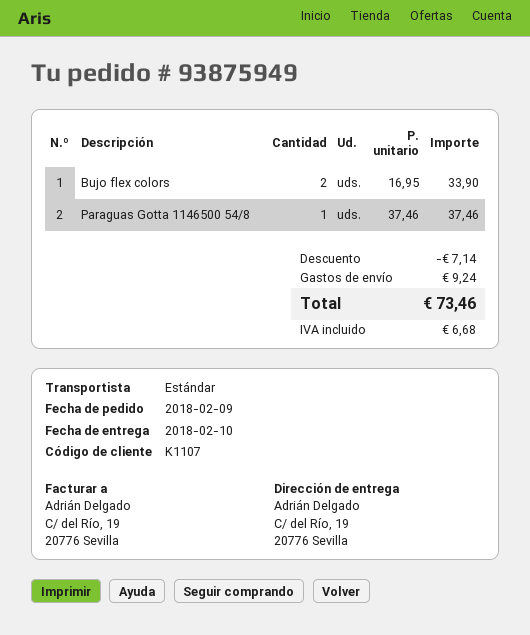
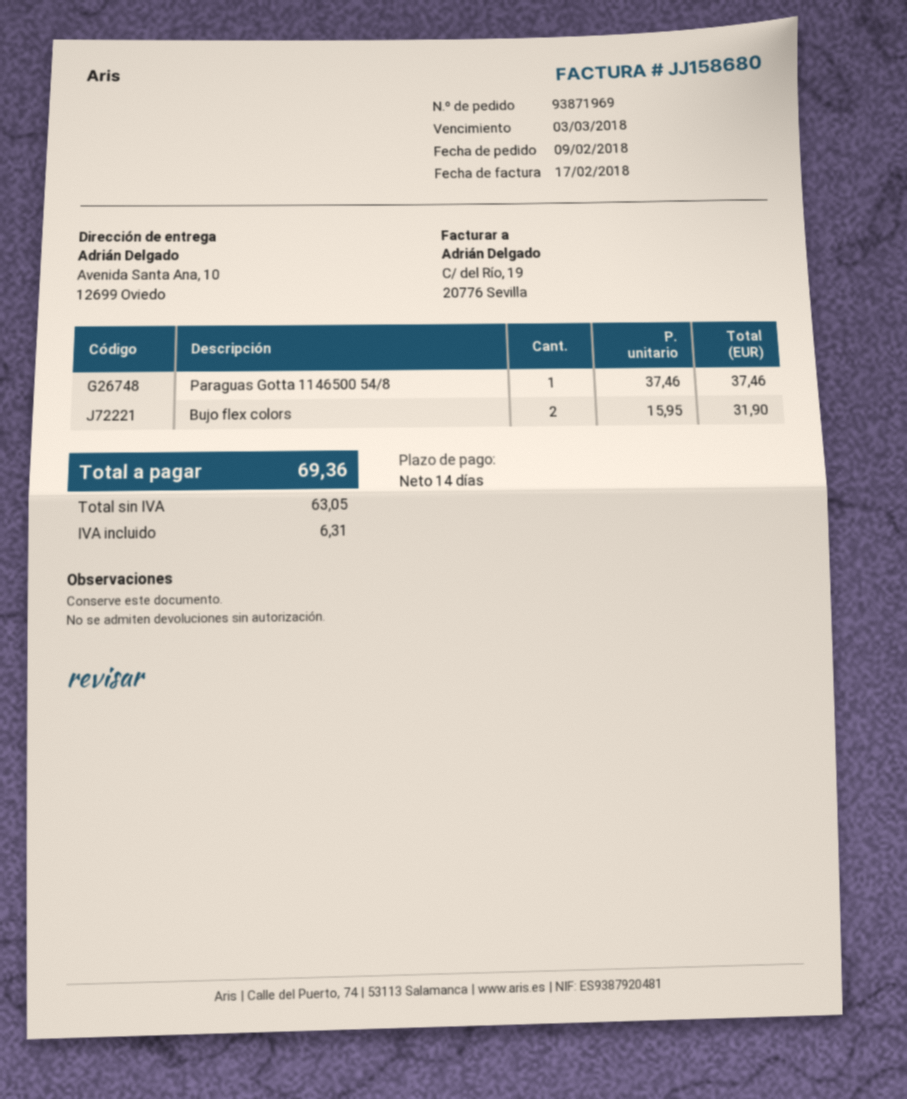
order number: 93875949 -> 93871969
ship to: C/ del Río, 19, 20776 Sevilla -> Avenida Santa Ana, 10, 12699 Oviedo
Bujo flex colors: 2 x 16.95 = 33.90 -> 2 x 15.95 = 31.90
discount: 7.14 -> none
shipping: 9.24 -> none
tax: 6.68 -> 6.31
total: 73.46 -> 69.36

